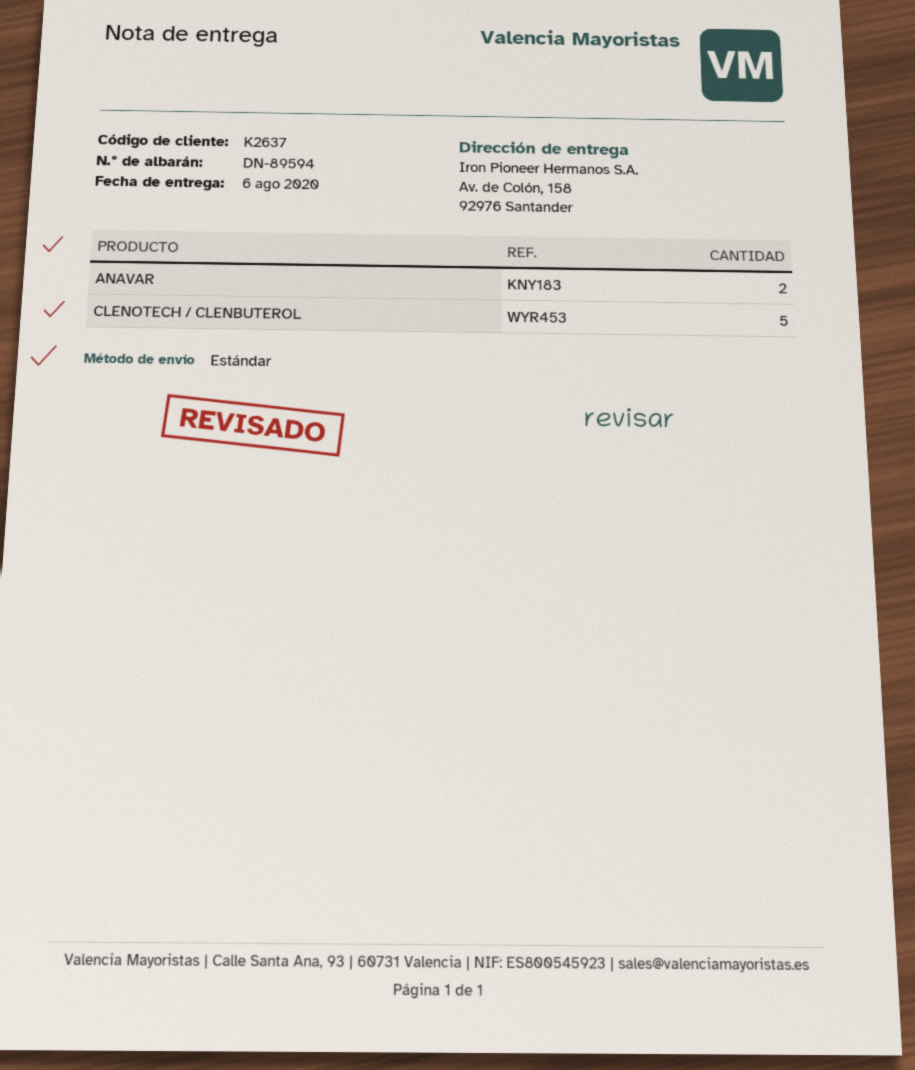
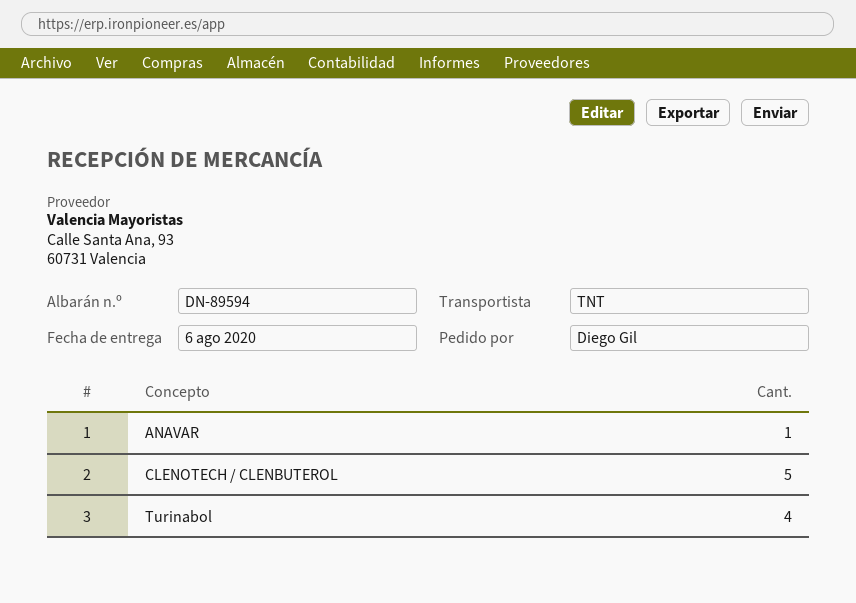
shipping method: standard -> TNT
ANAVAR: 2 -> 1
Turinabol: none -> 4

